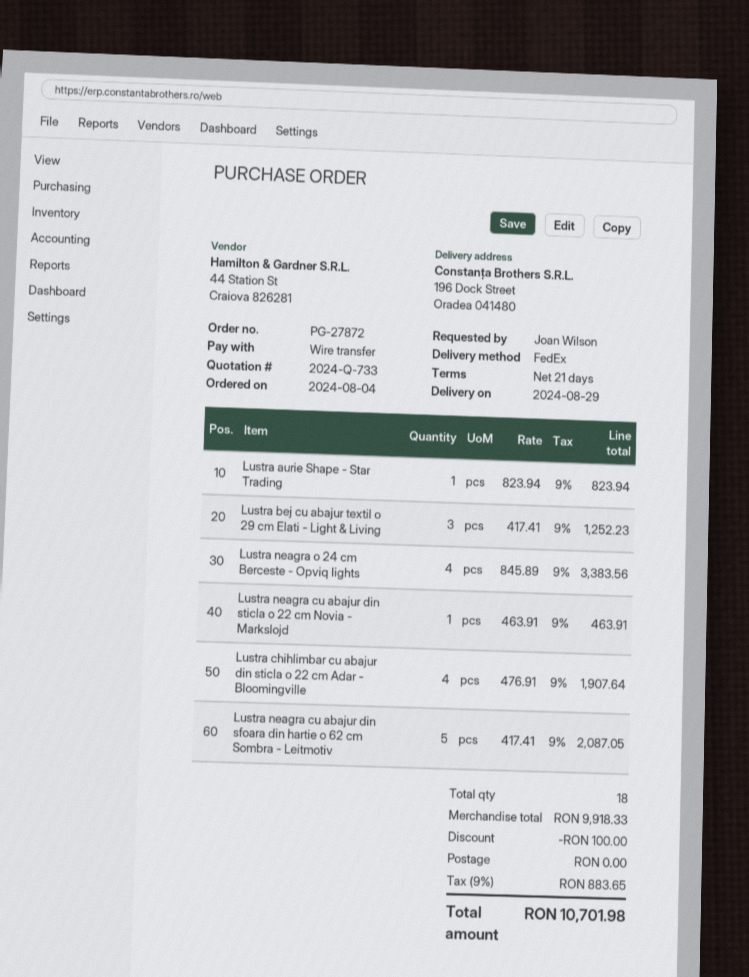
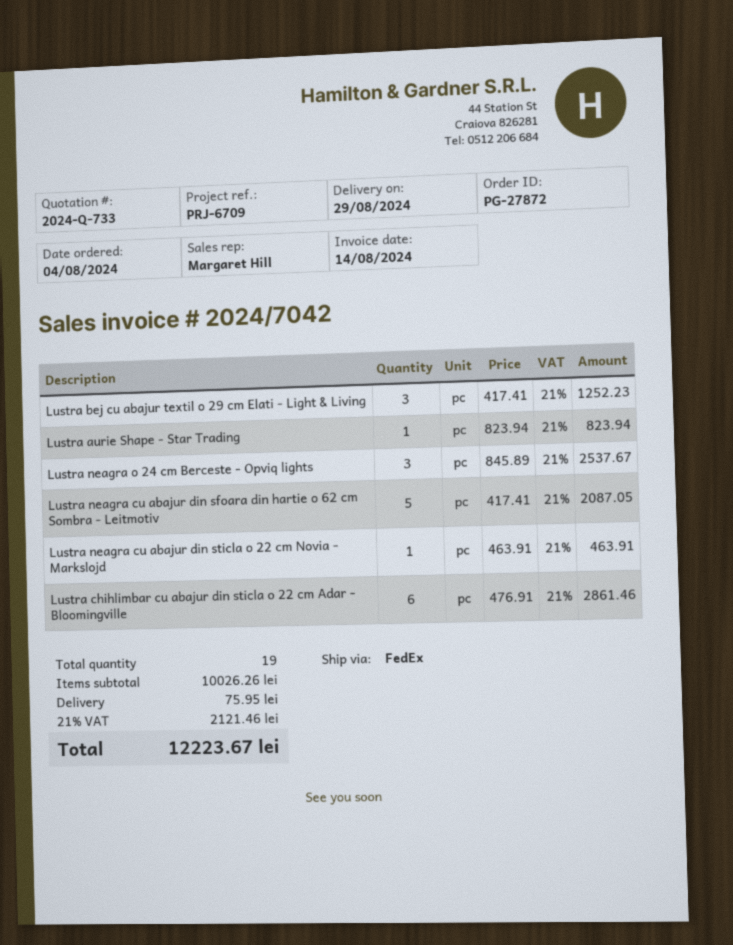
Lustra neagra o 24 cm Berceste - Opviq lights: 4 x 845.89 = 3383.56 -> 3 x 845.89 = 2537.67
Lustra chihlimbar cu abajur din sticla o 22 cm Adar - Bloomingville: 4 x 476.91 = 1907.64 -> 6 x 476.91 = 2861.46
total quantity: 18 -> 19
subtotal: 9918.33 -> 10026.26
discount: 100.00 -> none
shipping: 0.00 -> 75.95
tax: 9% = 883.65 -> 21% = 2121.46
total: 10701.98 -> 12223.67

